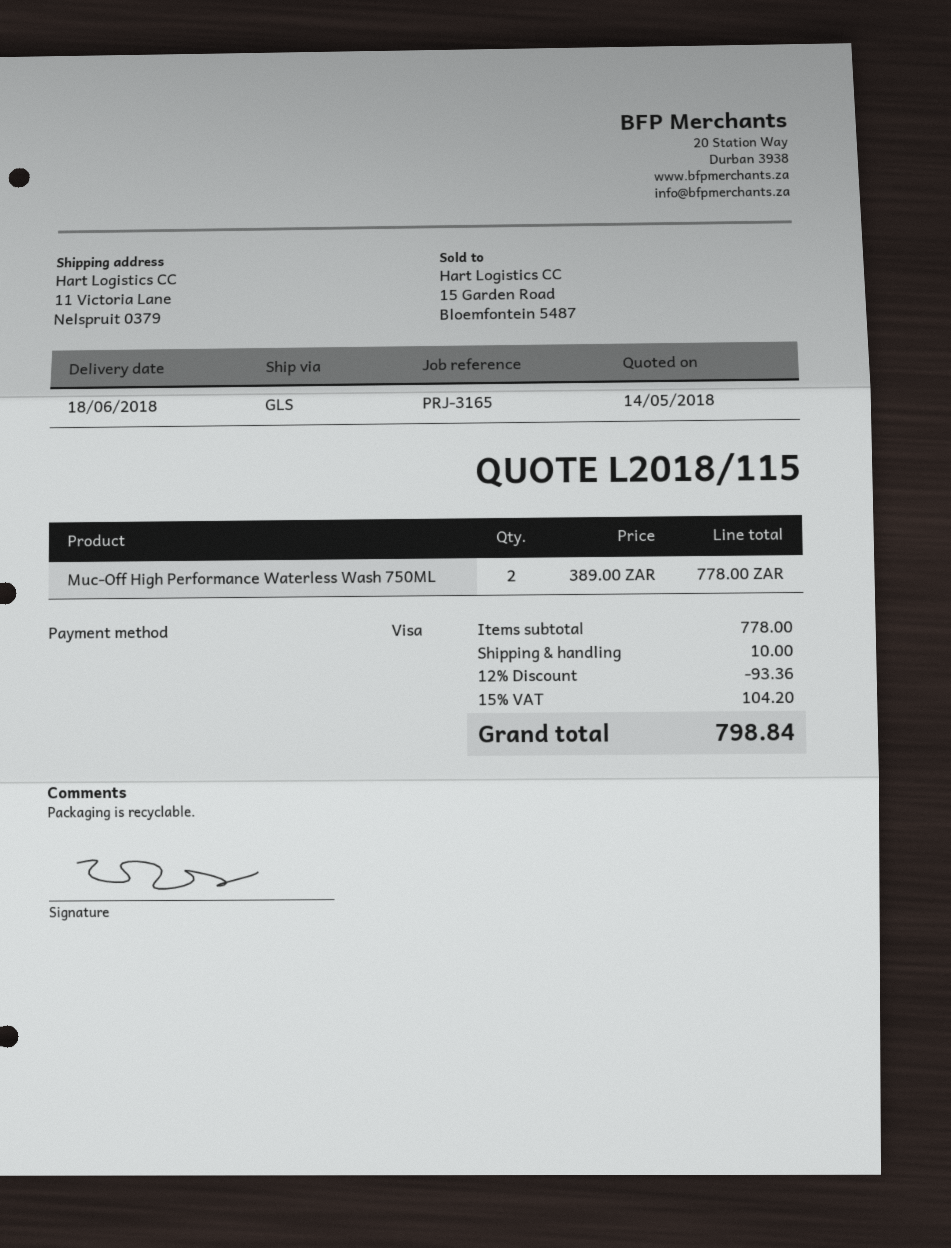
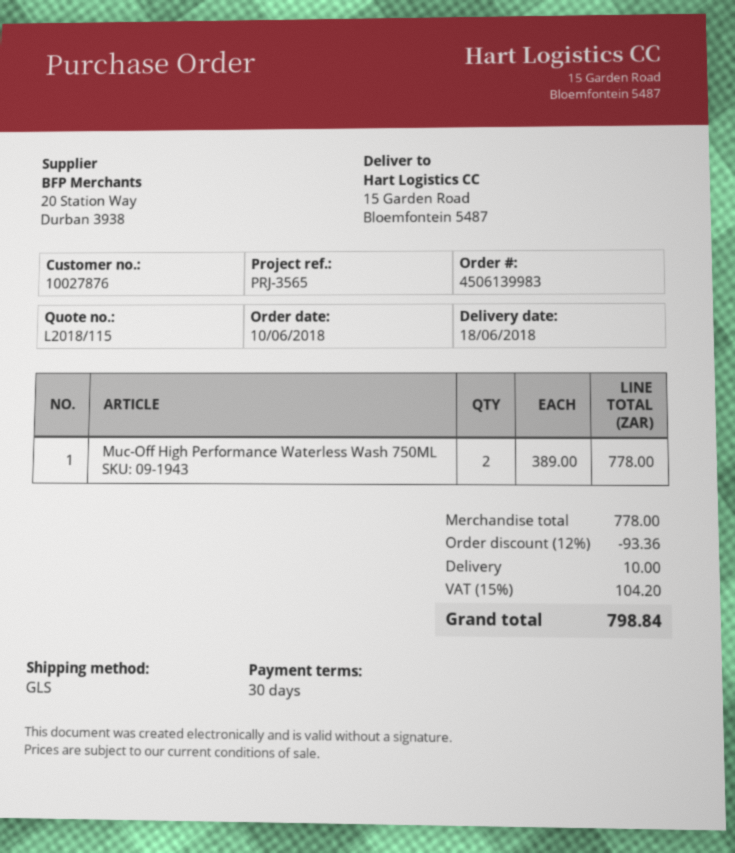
reference: PRJ-3165 -> PRJ-3565
ship to: 11 Victoria Lane, Nelspruit 0379 -> 15 Garden Road, Bloemfontein 5487

